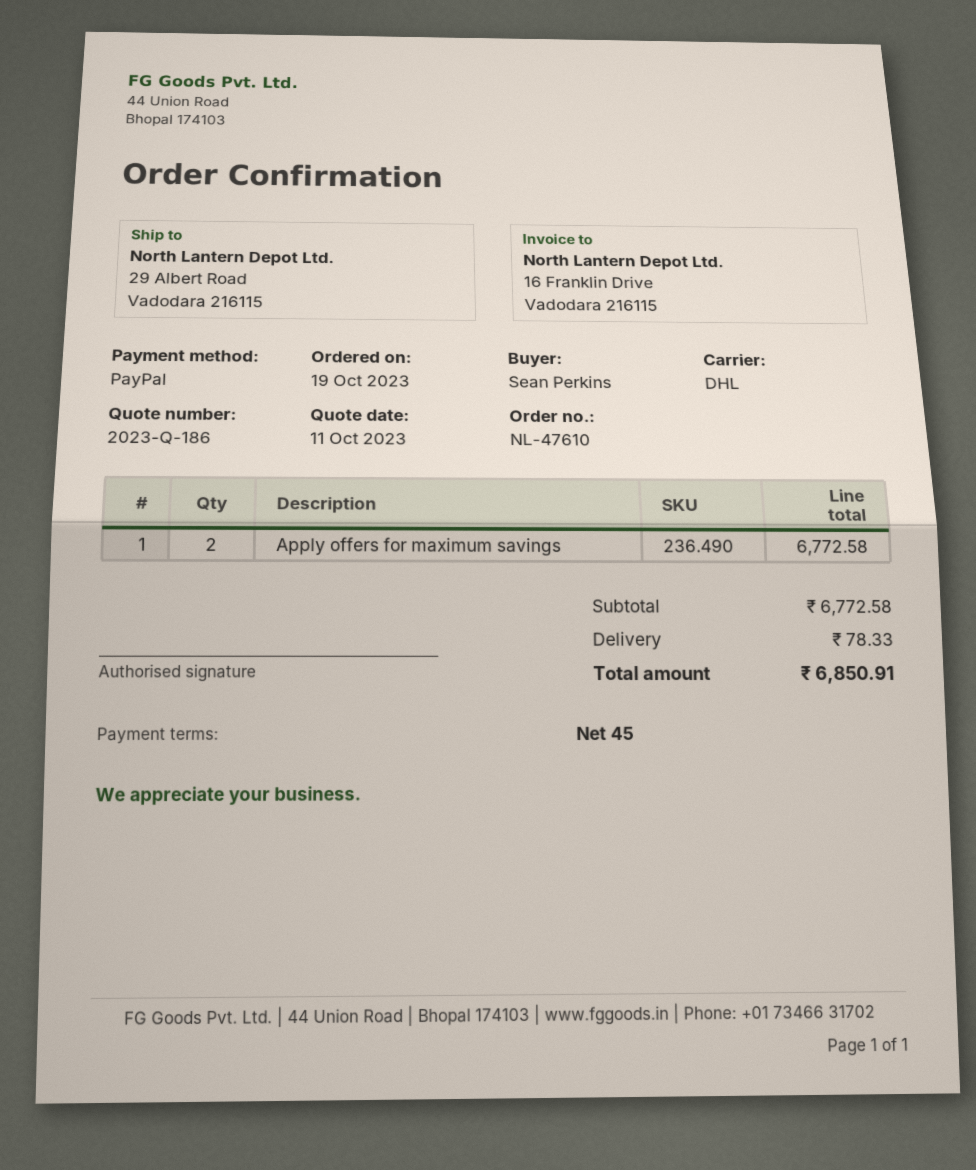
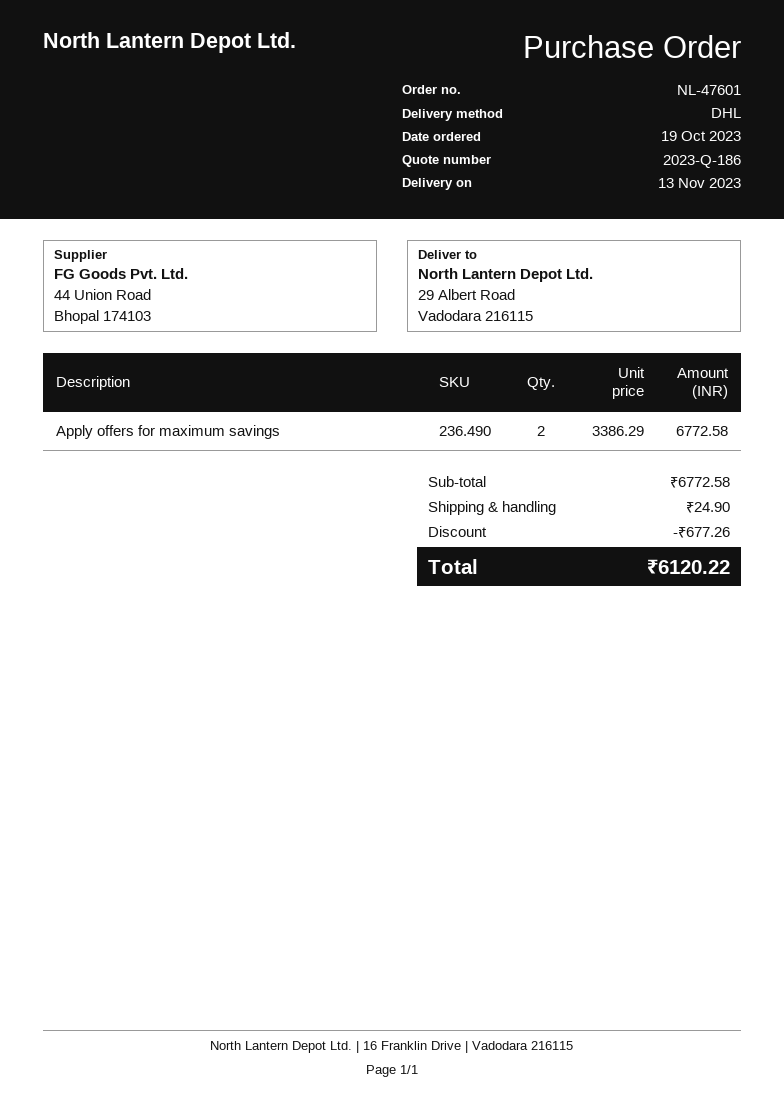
order number: NL-47610 -> NL-47601
discount: none -> 677.26
shipping: 78.33 -> 24.90
total: 6850.91 -> 6120.22

